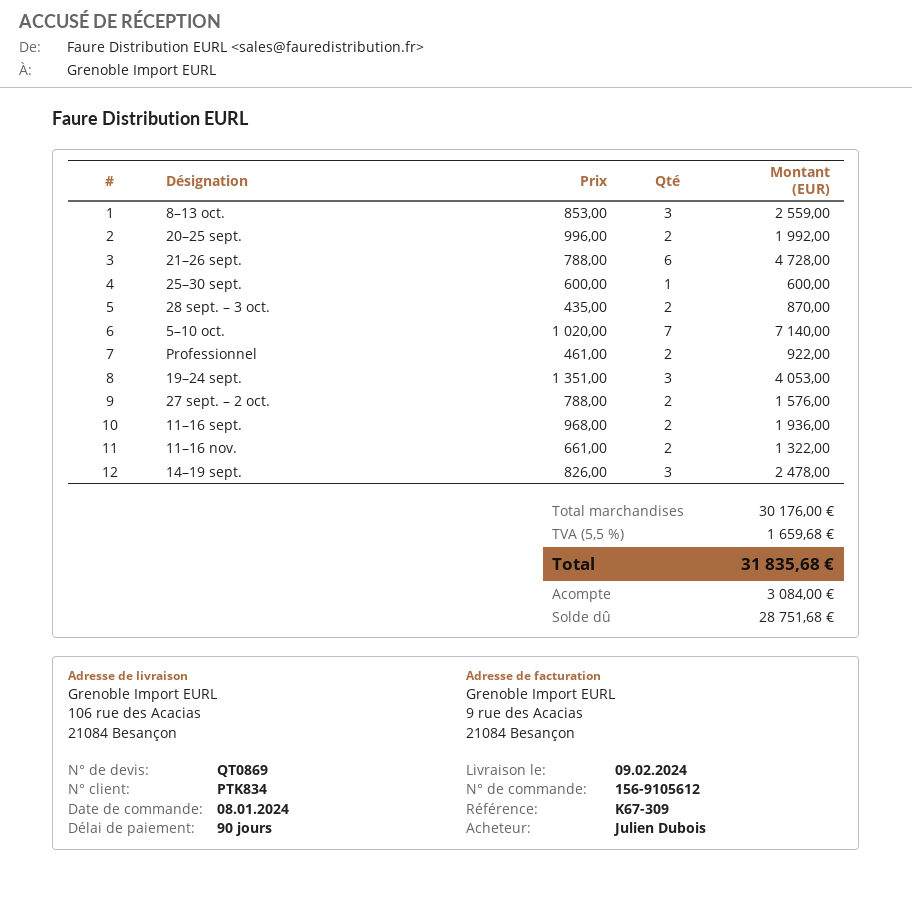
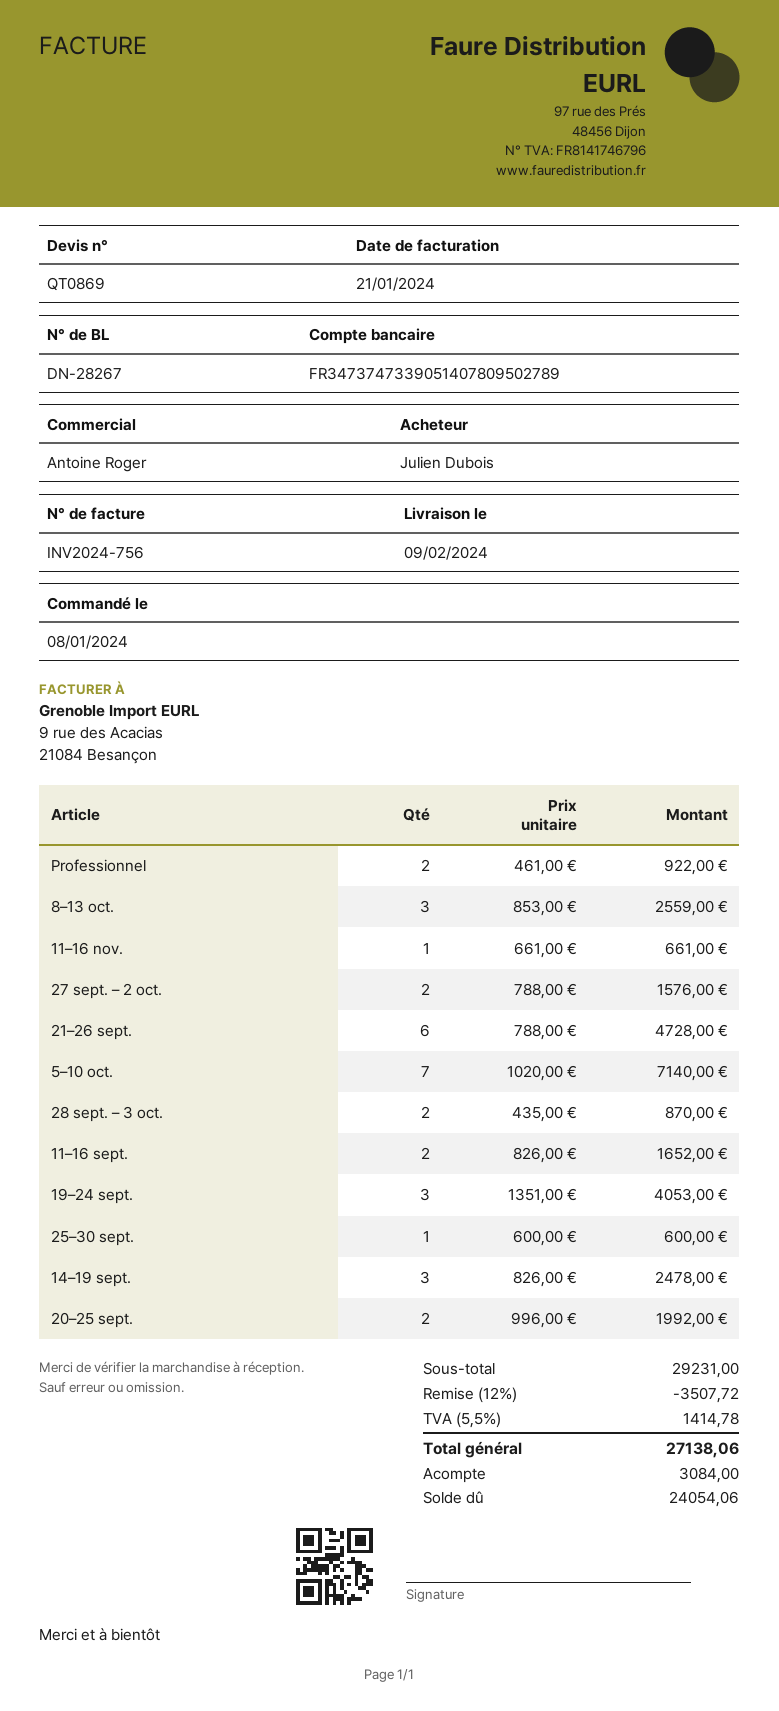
11–16 sept.: 2 x 968.00 = 1936.00 -> 2 x 826.00 = 1652.00
11–16 nov.: 2 x 661.00 = 1322.00 -> 1 x 661.00 = 661.00
subtotal: 30176.00 -> 29231.00
discount: none -> 12% = 3507.72
tax: 5.5% = 1659.68 -> 5.5% = 1414.78
total: 31835.68 -> 27138.06
balance: 28751.68 -> 24054.06

